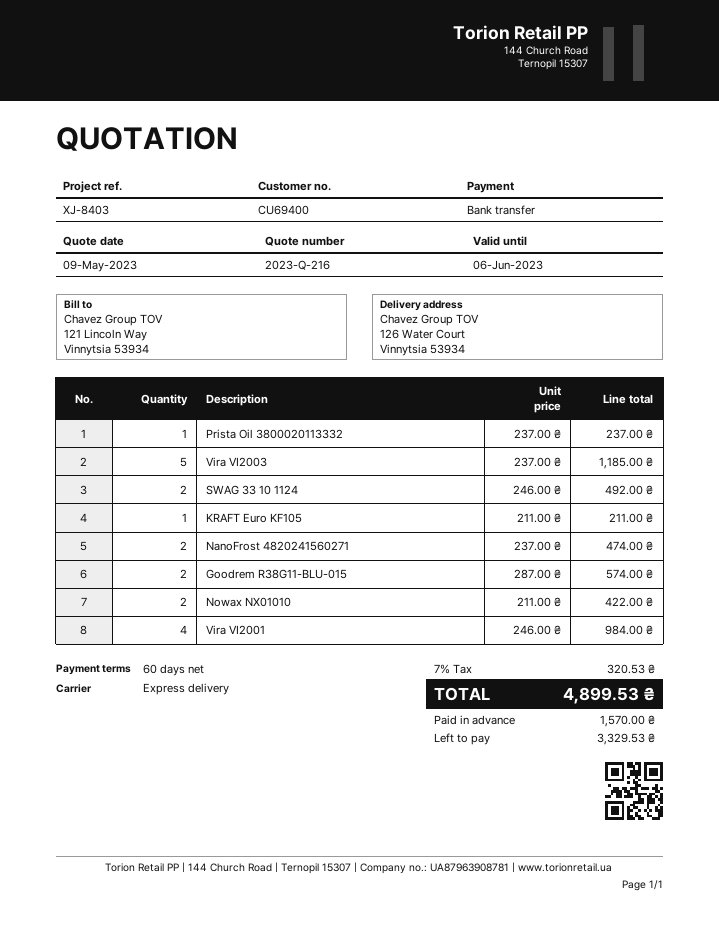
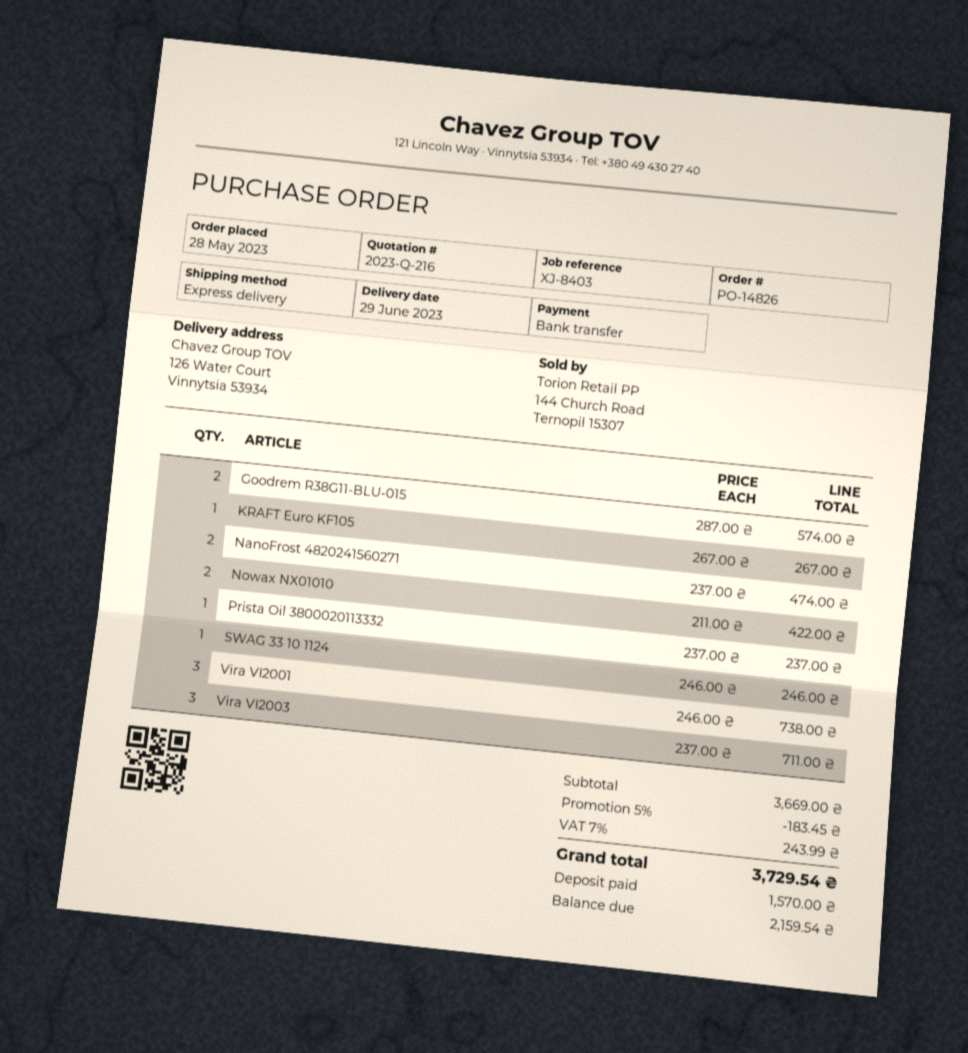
Vira VI2003: 5 x 237.00 = 1185.00 -> 3 x 237.00 = 711.00
SWAG 33 10 1124: 2 x 246.00 = 492.00 -> 1 x 246.00 = 246.00
KRAFT Euro KF105: 1 x 211.00 = 211.00 -> 1 x 267.00 = 267.00
Vira VI2001: 4 x 246.00 = 984.00 -> 3 x 246.00 = 738.00
discount: none -> 5% = 183.45
tax: 7% = 320.53 -> 7% = 243.99
total: 4899.53 -> 3729.54
balance: 3329.53 -> 2159.54

